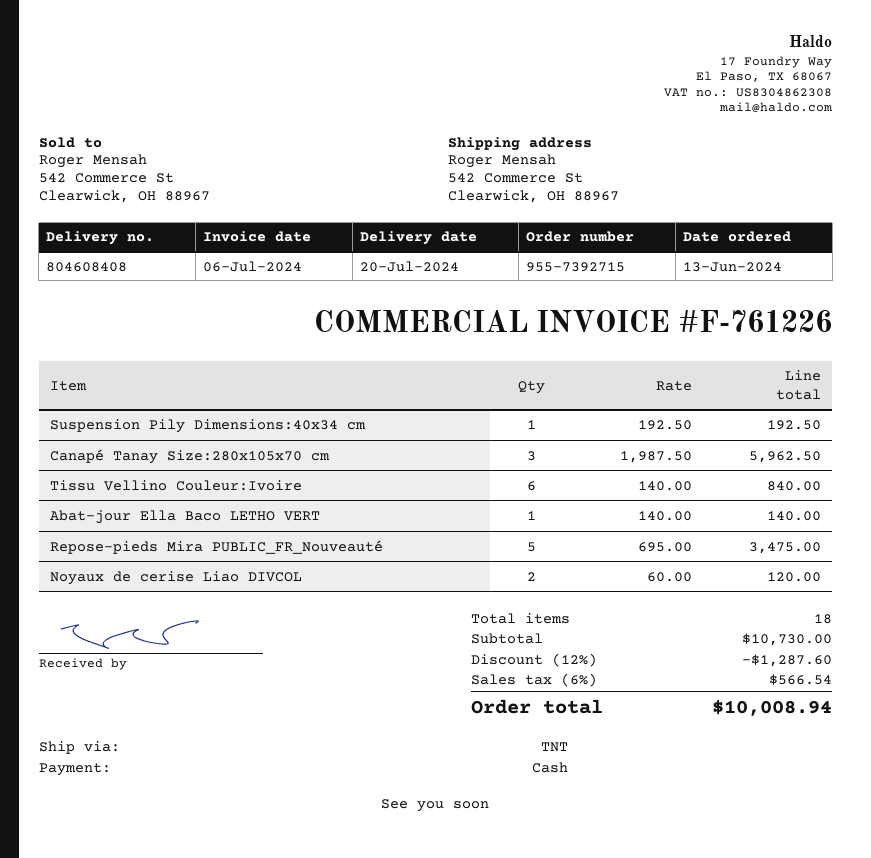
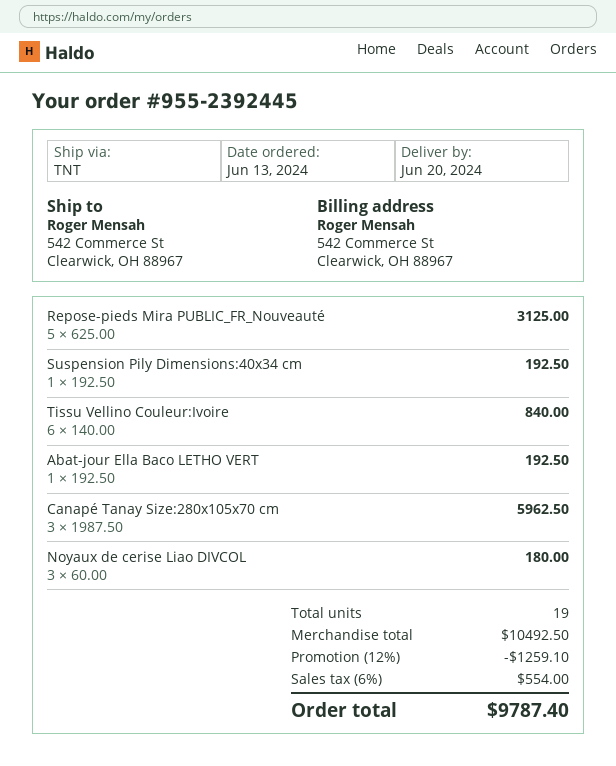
order number: 955-7392715 -> 955-2392445
delivery date: 2024-07-20 -> 2024-06-20
Abat-jour Ella Baco LETHO VERT: 1 x 140.00 = 140.00 -> 1 x 192.50 = 192.50
Repose-pieds Mira PUBLIC_FR_Nouveauté: 5 x 695.00 = 3475.00 -> 5 x 625.00 = 3125.00
Noyaux de cerise Liao DIVCOL: 2 x 60.00 = 120.00 -> 3 x 60.00 = 180.00
total quantity: 18 -> 19
subtotal: 10730.00 -> 10492.50
discount: 12% = 1287.60 -> 12% = 1259.10
tax: 6% = 566.54 -> 6% = 554.00
total: 10008.94 -> 9787.40

